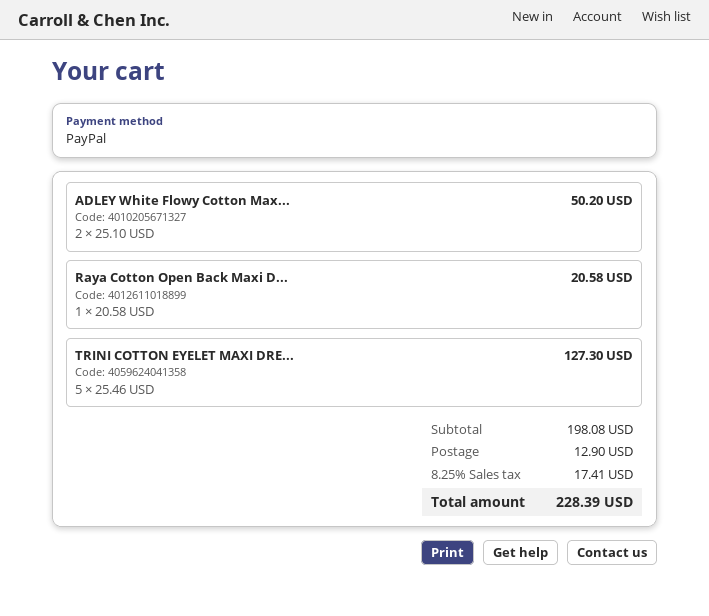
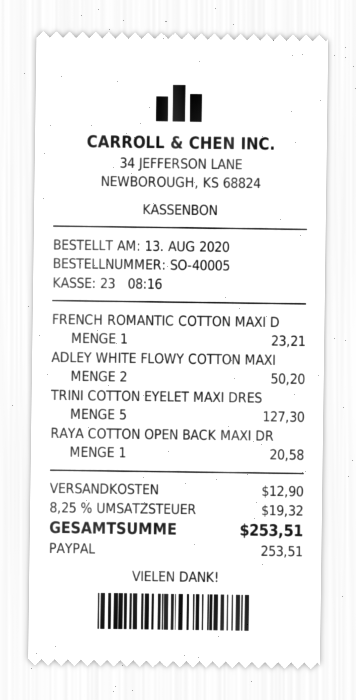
FRENCH ROMANTIC COTTON MAXI D: none -> 1 for 23.21
tax: 8.25% = 17.41 -> 8.25% = 19.32
total: 228.39 -> 253.51

